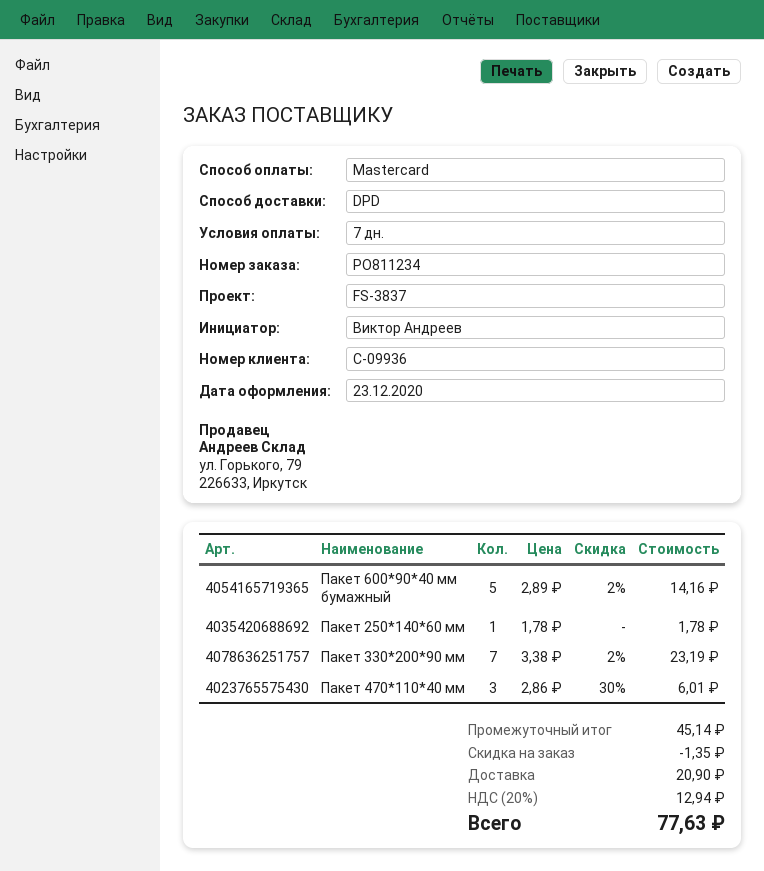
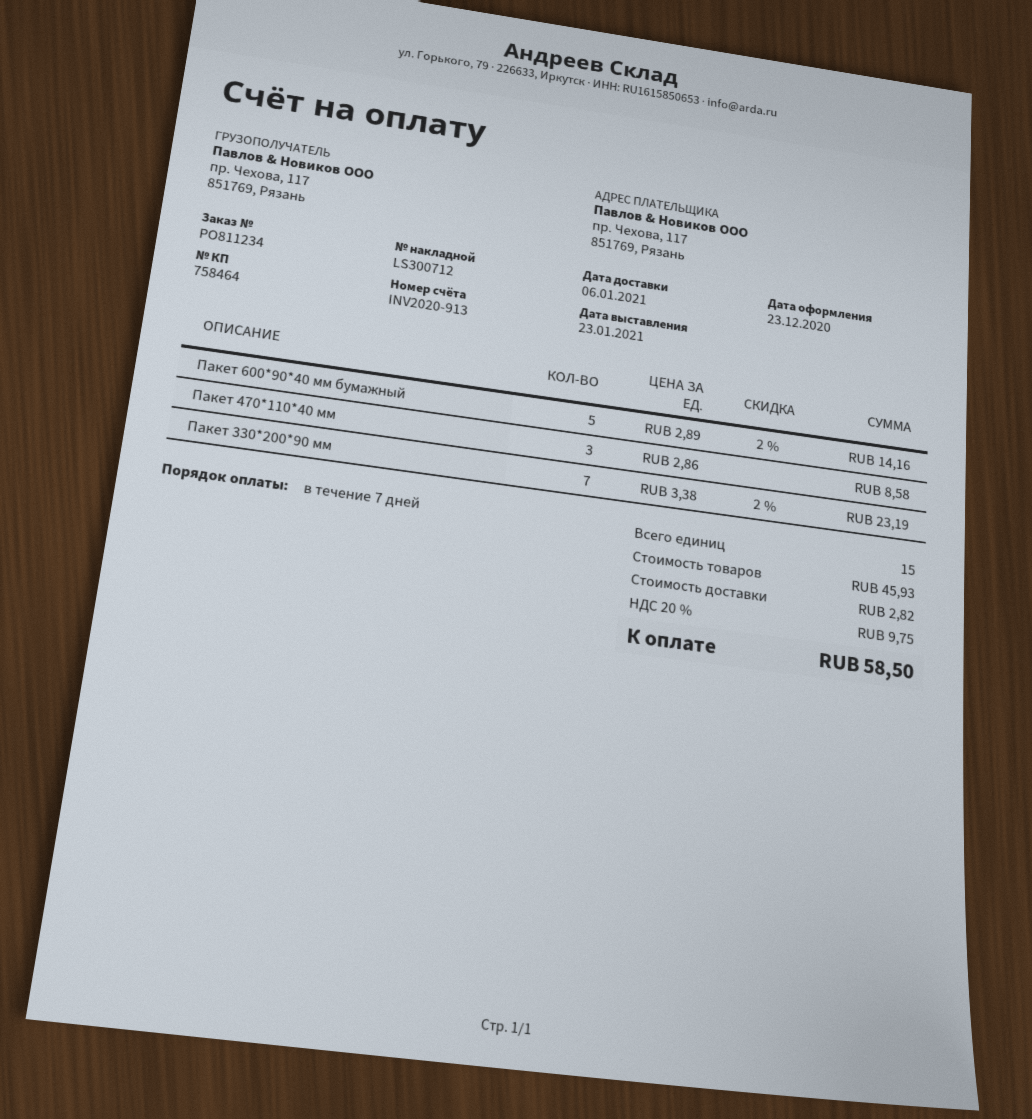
Пакет 250*140*60 мм: 1 x 1.78 = 1.78 -> none
Пакет 470*110*40 мм: 3 x 2.86 - 30% = 6.01 -> 3 x 2.86 = 8.58
subtotal: 45.14 -> 45.93
discount: 1.35 -> none
shipping: 20.90 -> 2.82
tax: 20% = 12.94 -> 20% = 9.75
total: 77.63 -> 58.50

